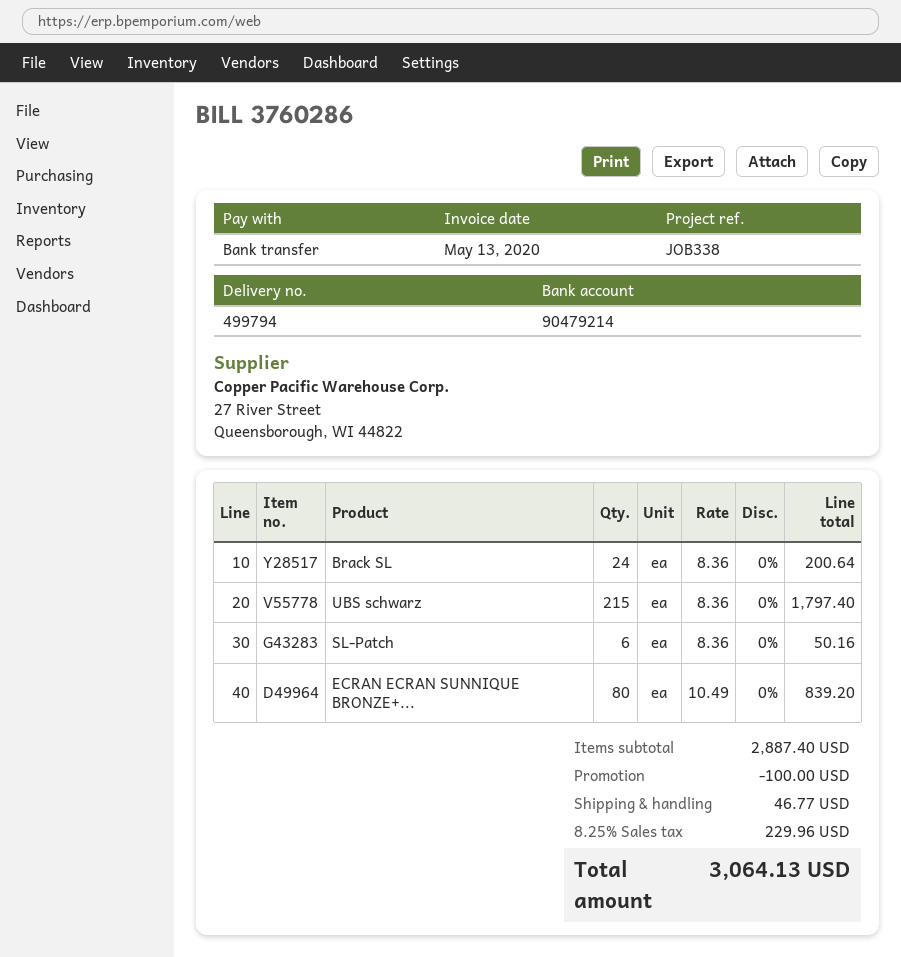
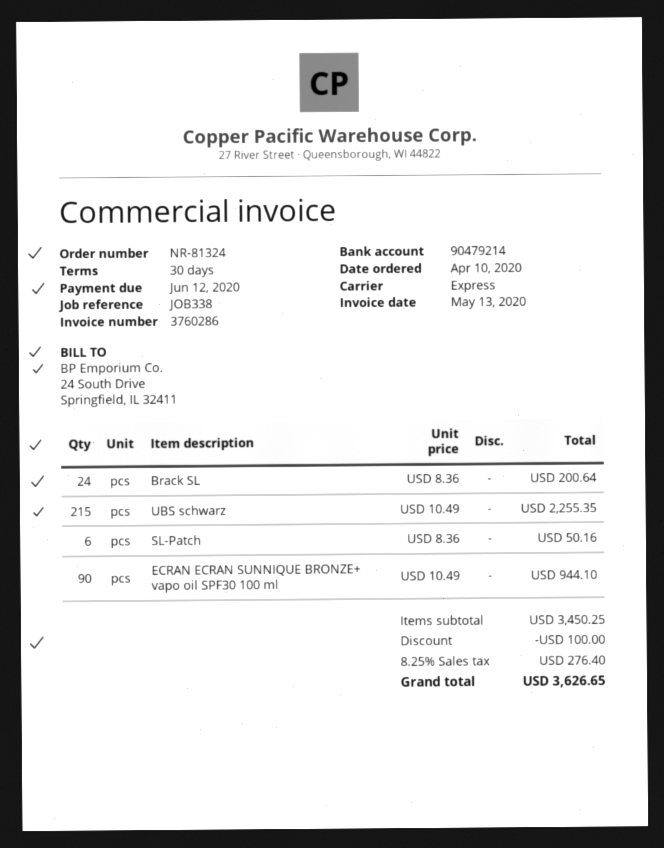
UBS schwarz: 215 x 8.36 = 1797.40 -> 215 x 10.49 = 2255.35
ECRAN ECRAN SUNNIQUE BRONZE+...: 80 x 10.49 = 839.20 -> 90 x 10.49 = 944.10
subtotal: 2887.40 -> 3450.25
shipping: 46.77 -> none
tax: 8.25% = 229.96 -> 8.25% = 276.40
total: 3064.13 -> 3626.65

